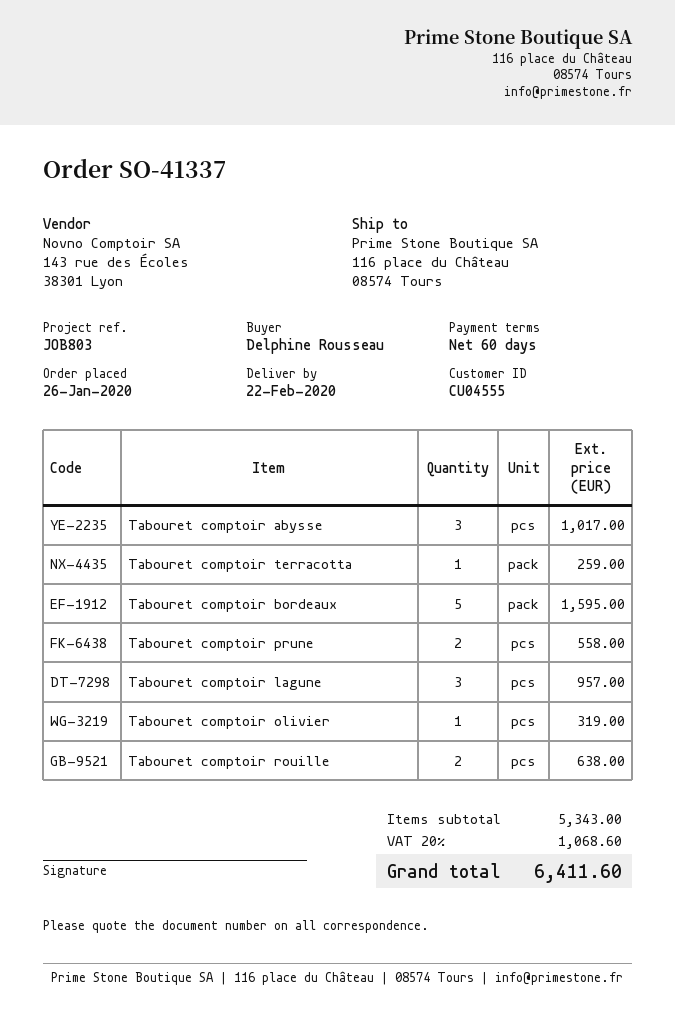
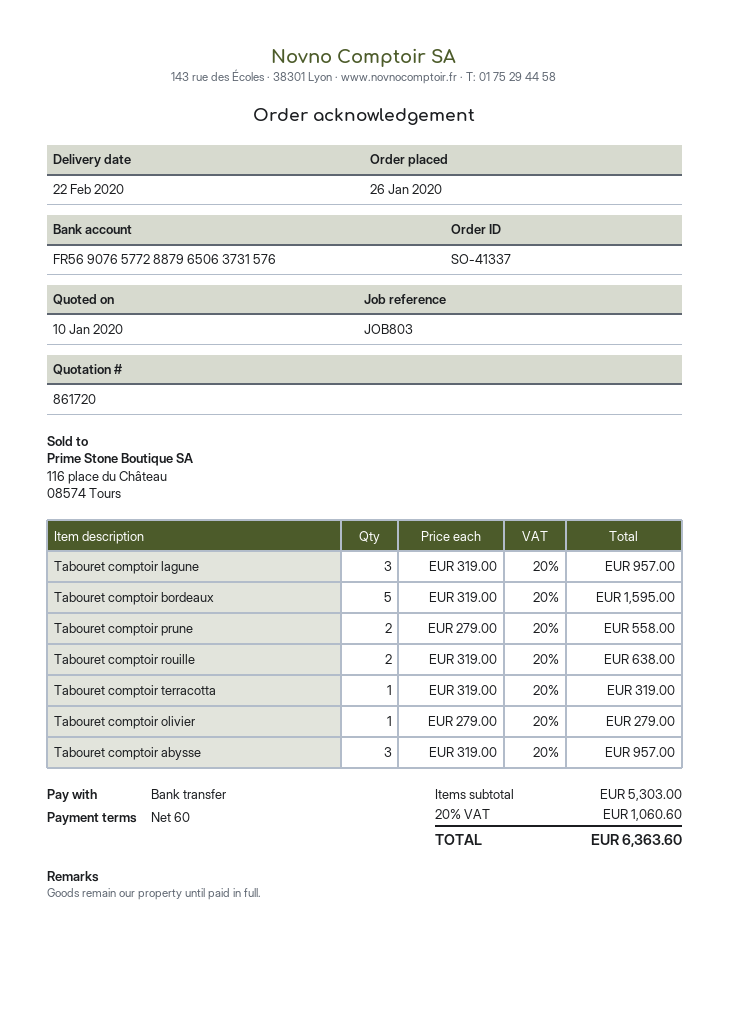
Tabouret comptoir abysse: 3 for 1017.00 -> 3 for 957.00
Tabouret comptoir terracotta: 1 for 259.00 -> 1 for 319.00
Tabouret comptoir olivier: 1 for 319.00 -> 1 for 279.00
subtotal: 5343.00 -> 5303.00
tax: 20% = 1068.60 -> 20% = 1060.60
total: 6411.60 -> 6363.60

